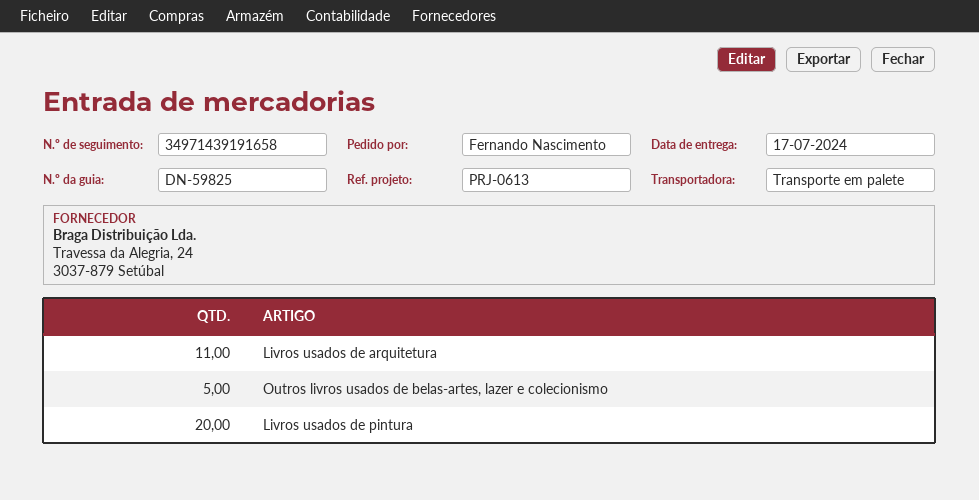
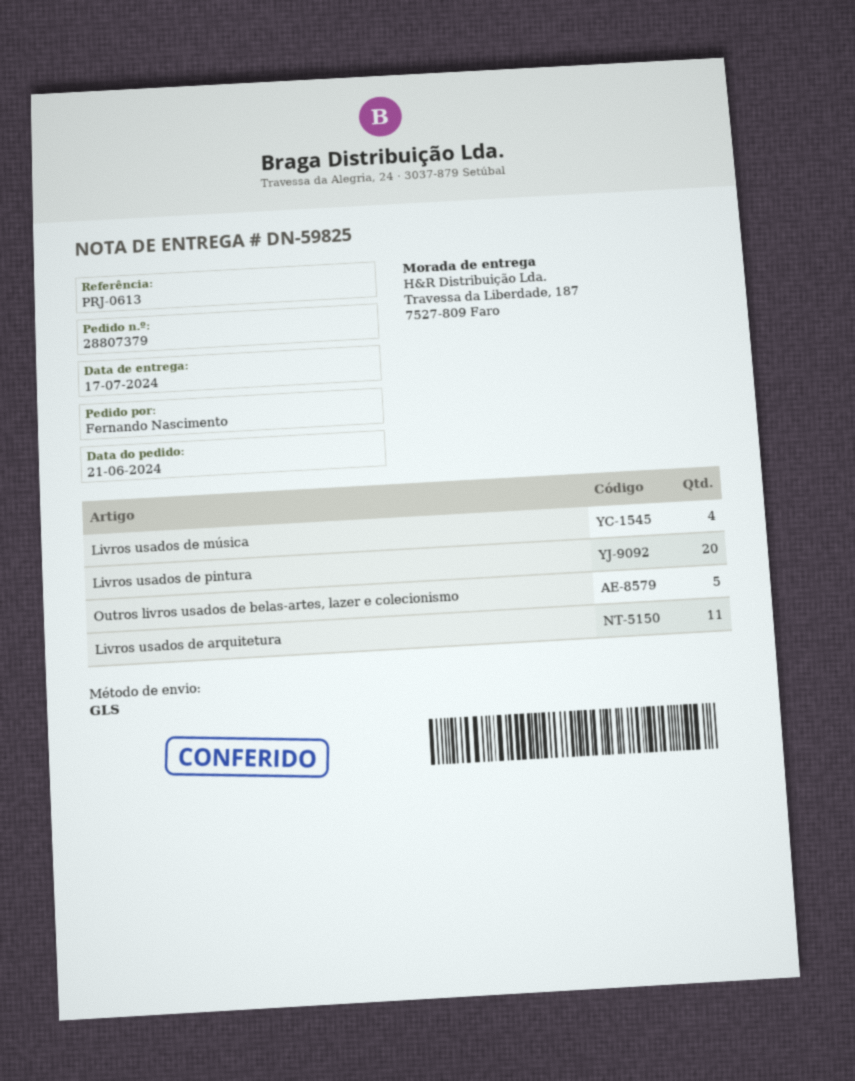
shipping method: pallet freight -> GLS
Livros usados de música: none -> 4

